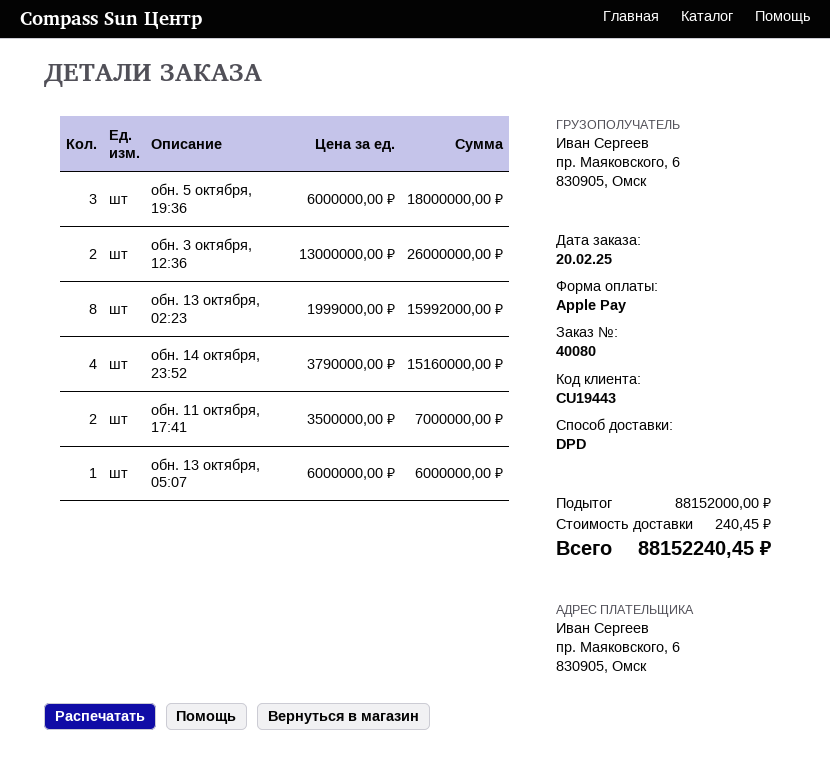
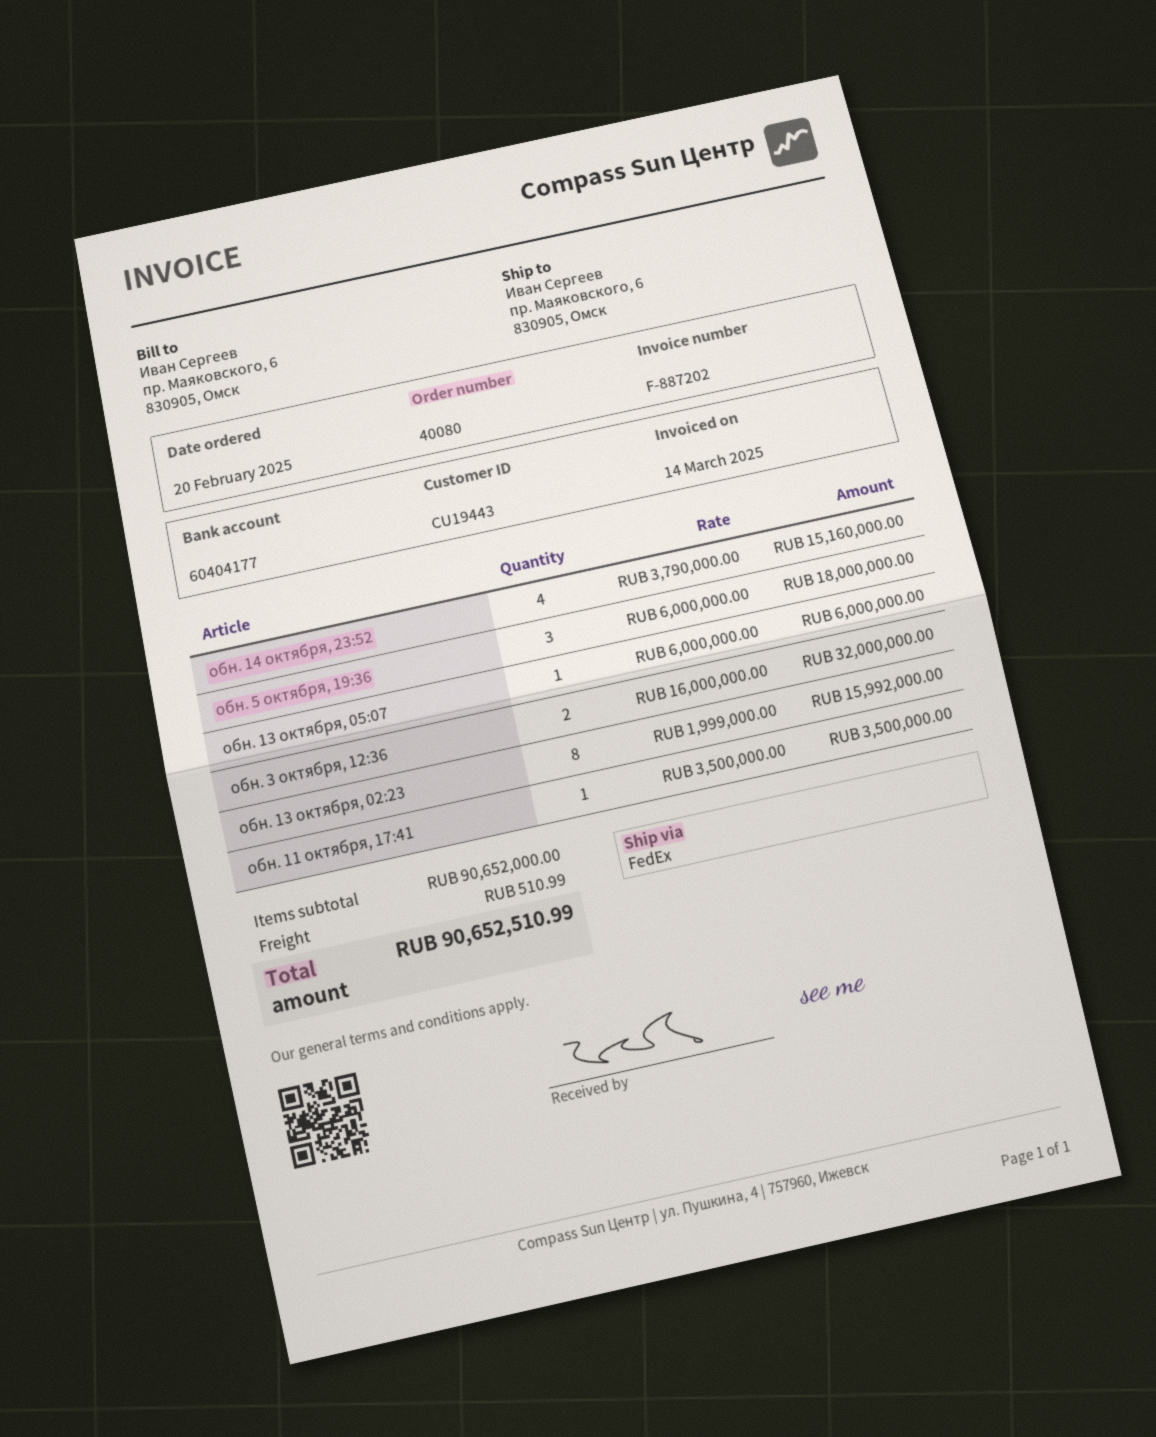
shipping method: DPD -> FedEx
обн. 3 октября, 12:36: 2 x 13000000.00 = 26000000.00 -> 2 x 16000000.00 = 32000000.00
обн. 11 октября, 17:41: 2 x 3500000.00 = 7000000.00 -> 1 x 3500000.00 = 3500000.00
subtotal: 88152000.00 -> 90652000.00
shipping: 240.45 -> 510.99
total: 88152240.45 -> 90652510.99

